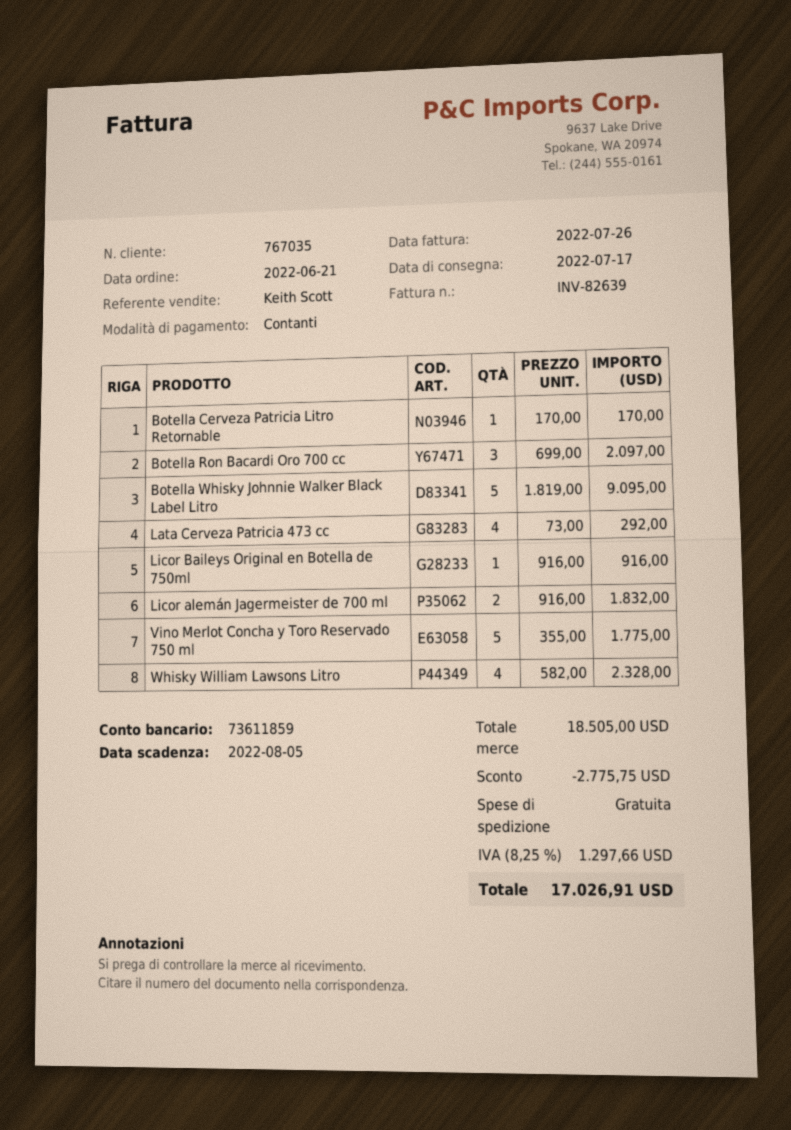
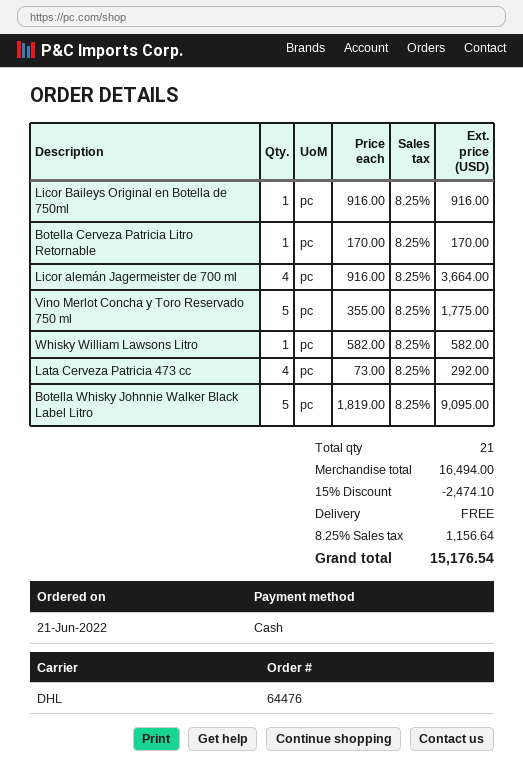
Botella Ron Bacardi Oro 700 cc: 3 x 699.00 = 2097.00 -> none
Licor alemán Jagermeister de 700 ml: 2 x 916.00 = 1832.00 -> 4 x 916.00 = 3664.00
Whisky William Lawsons Litro: 4 x 582.00 = 2328.00 -> 1 x 582.00 = 582.00
subtotal: 18505.00 -> 16494.00
discount: 2775.75 -> 2474.10
tax: 8.25% = 1297.66 -> 8.25% = 1156.64
total: 17026.91 -> 15176.54

